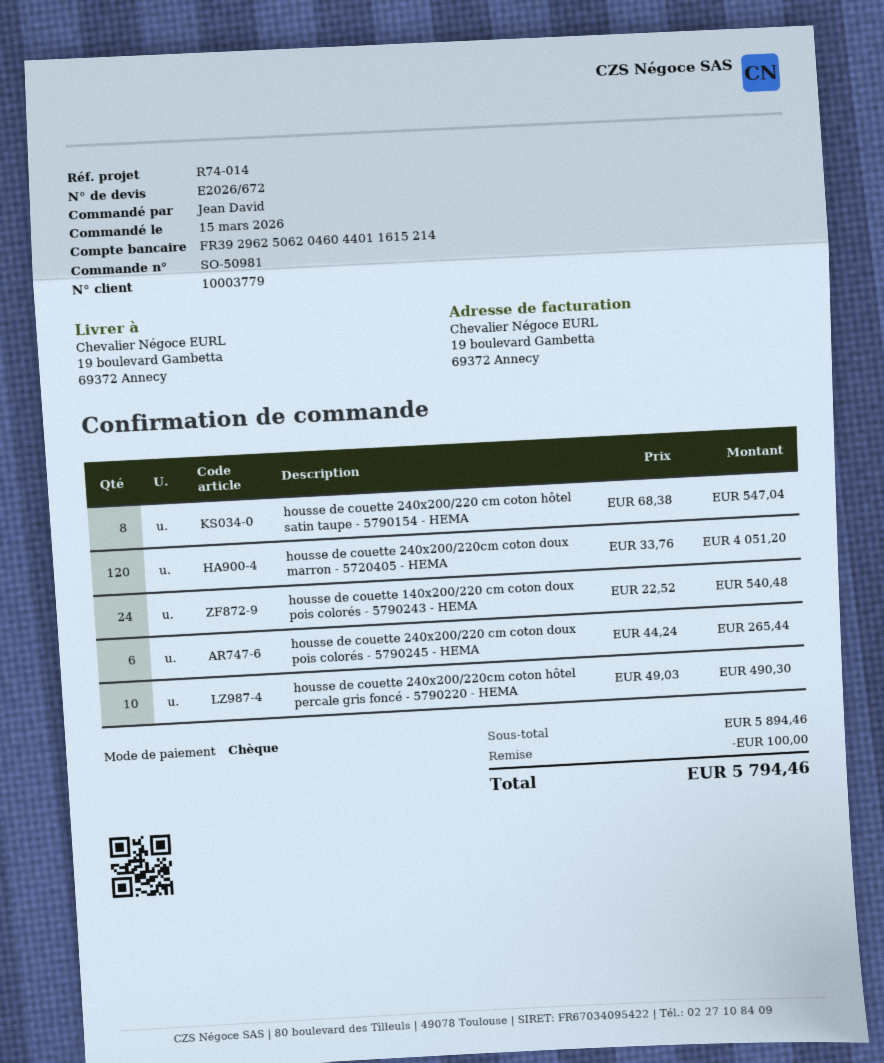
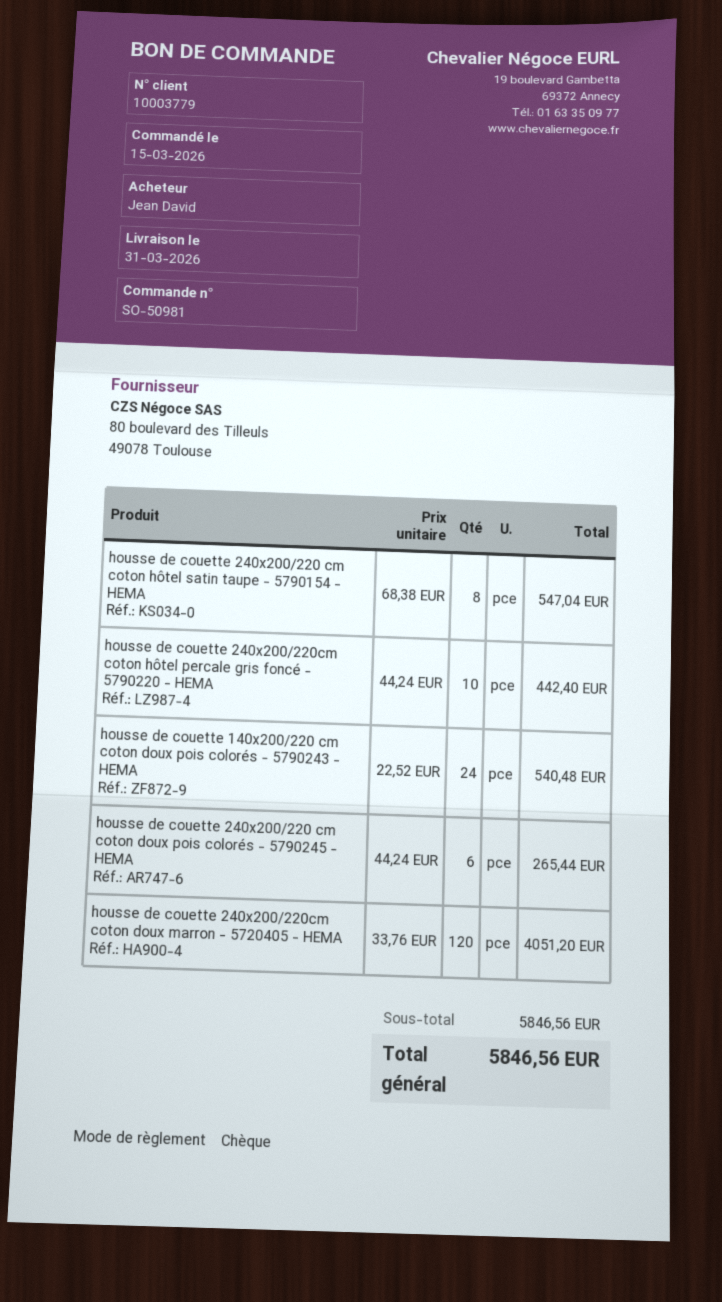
housse de couette 240x200/220cm coton hôtel percale gris foncé - 5790220 - HEMA: 10 x 49.03 = 490.30 -> 10 x 44.24 = 442.40
subtotal: 5894.46 -> 5846.56
discount: 100.00 -> none
total: 5794.46 -> 5846.56

